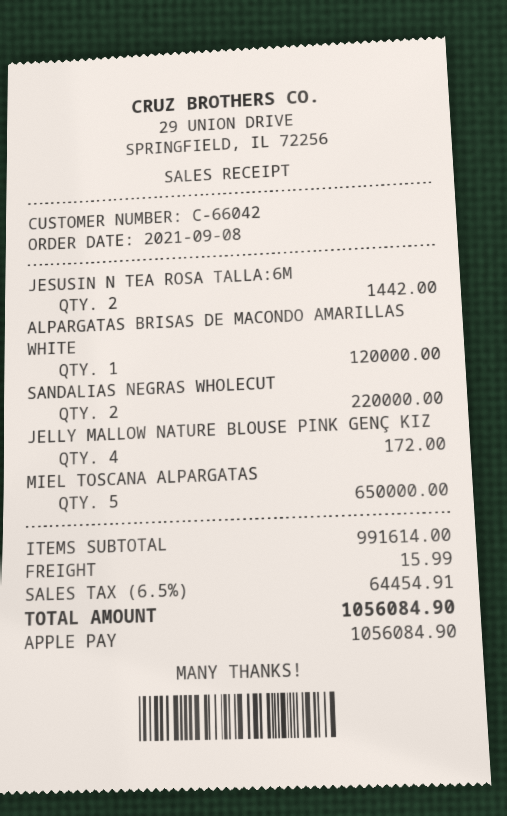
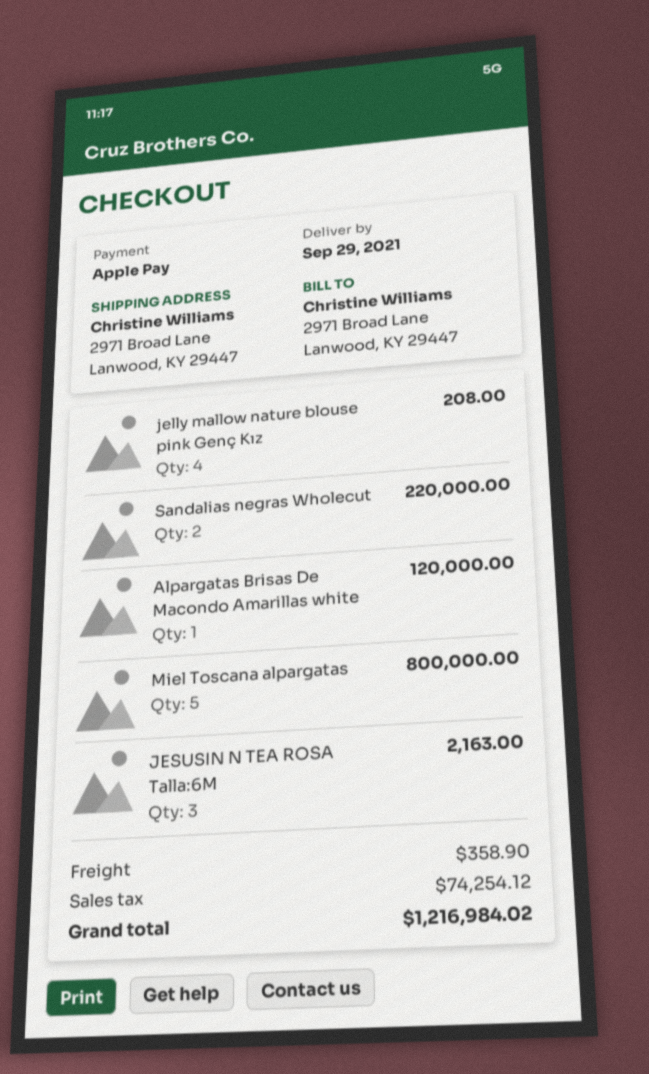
JESUSIN N TEA ROSA TALLA:6M: 2 for 1442.00 -> 3 for 2163.00
JELLY MALLOW NATURE BLOUSE PINK GENÇ KIZ: 4 for 172.00 -> 4 for 208.00
MIEL TOSCANA ALPARGATAS: 5 for 650000.00 -> 5 for 800000.00
shipping: 15.99 -> 358.90
tax: 64454.91 -> 74254.12
total: 1056084.90 -> 1216984.02

